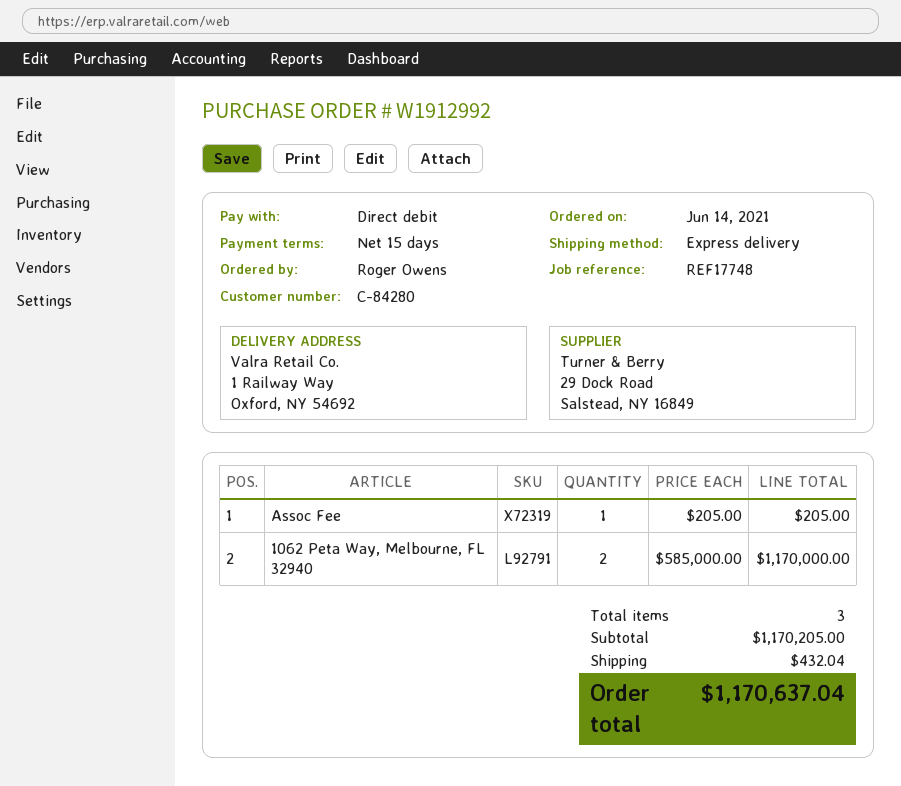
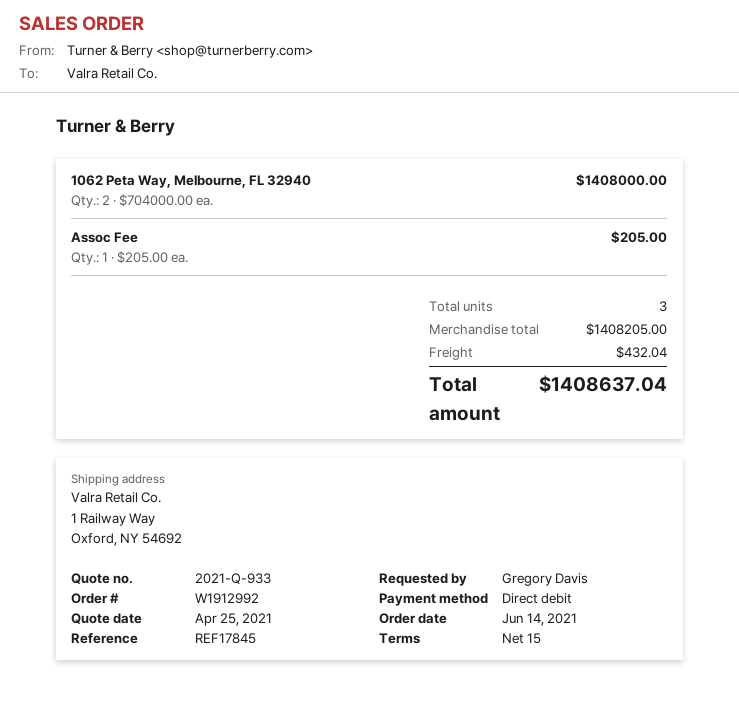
reference: REF17748 -> REF17845
ordered by: Roger Owens -> Gregory Davis
1062 Peta Way, Melbourne, FL 32940: 2 x 585000.00 = 1170000.00 -> 2 x 704000.00 = 1408000.00
subtotal: 1170205.00 -> 1408205.00
total: 1170637.04 -> 1408637.04

